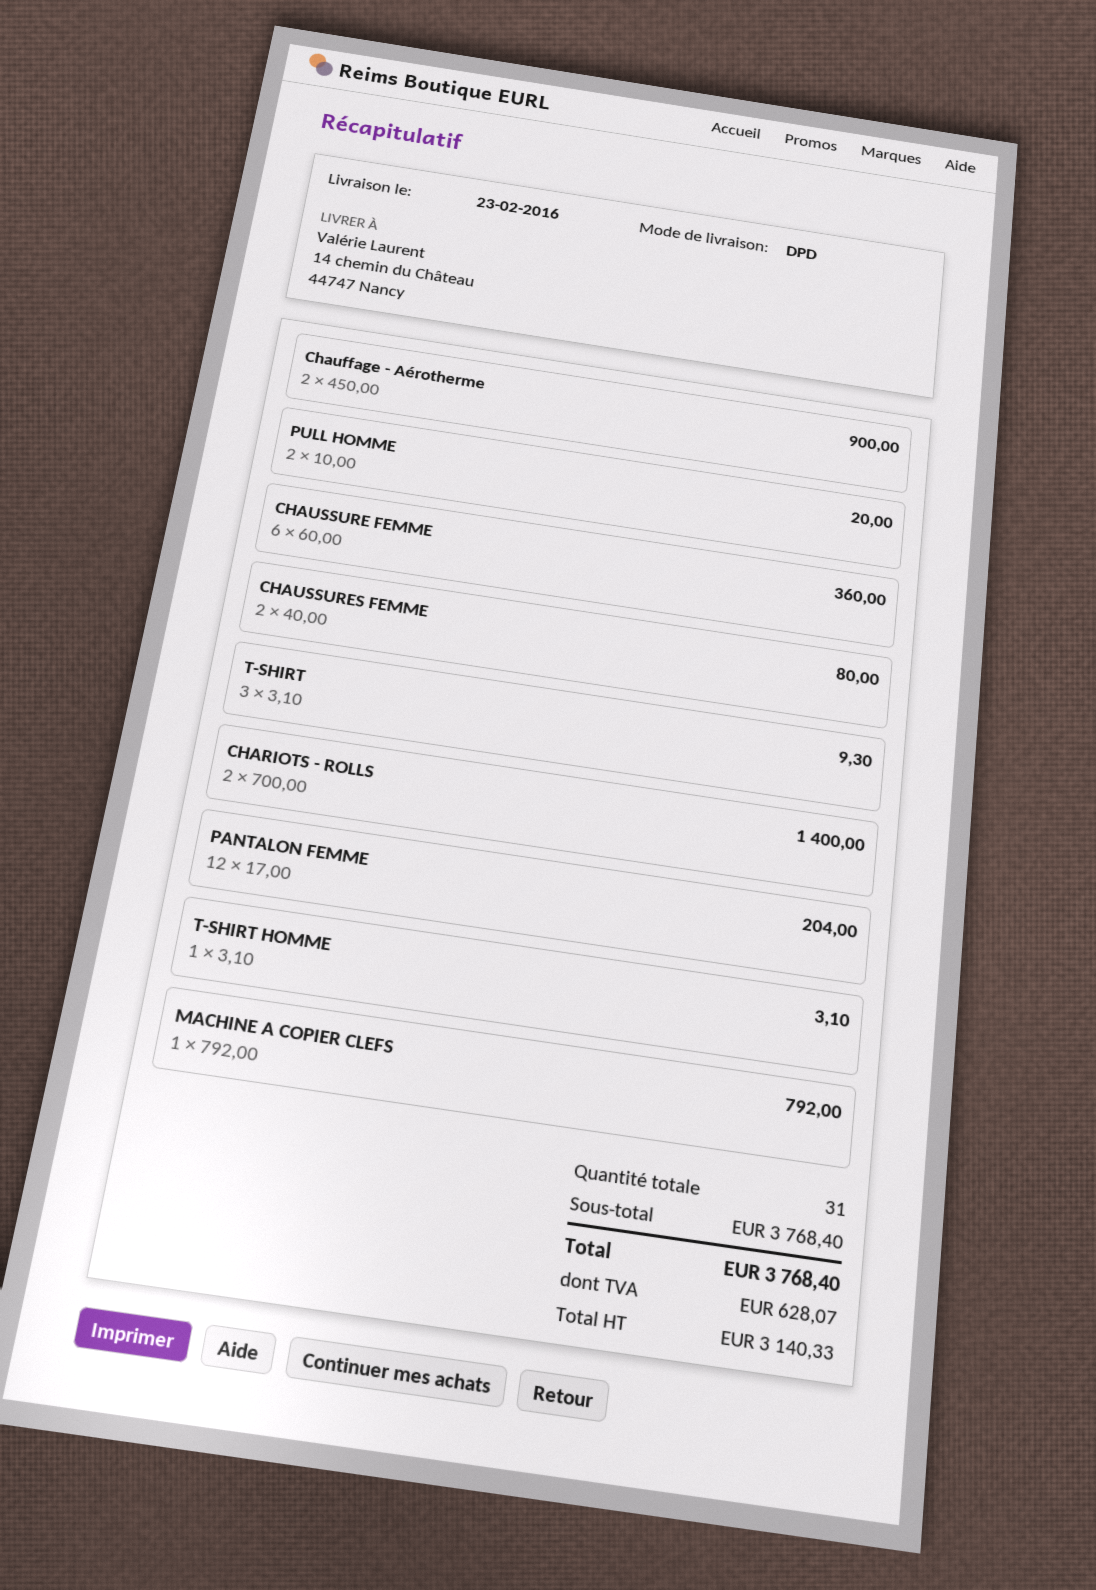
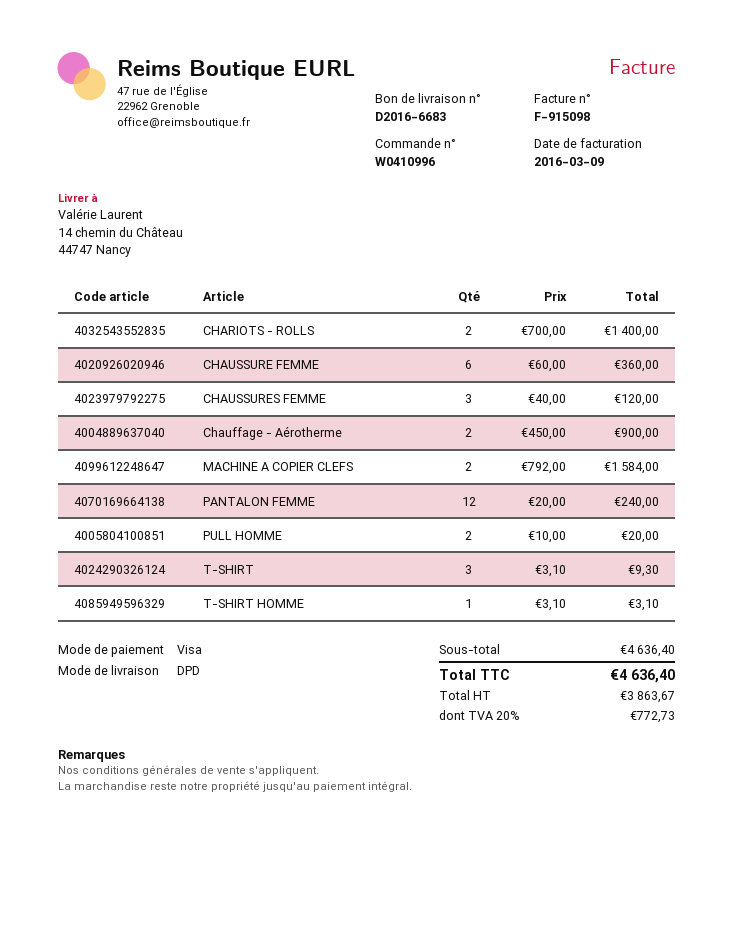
CHAUSSURES FEMME: 2 x 40.00 = 80.00 -> 3 x 40.00 = 120.00
PANTALON FEMME: 12 x 17.00 = 204.00 -> 12 x 20.00 = 240.00
MACHINE A COPIER CLEFS: 1 x 792.00 = 792.00 -> 2 x 792.00 = 1584.00
subtotal: 3768.40 -> 4636.40
net: 3140.33 -> 3863.67
tax: 628.07 -> 772.73
total: 3768.40 -> 4636.40

